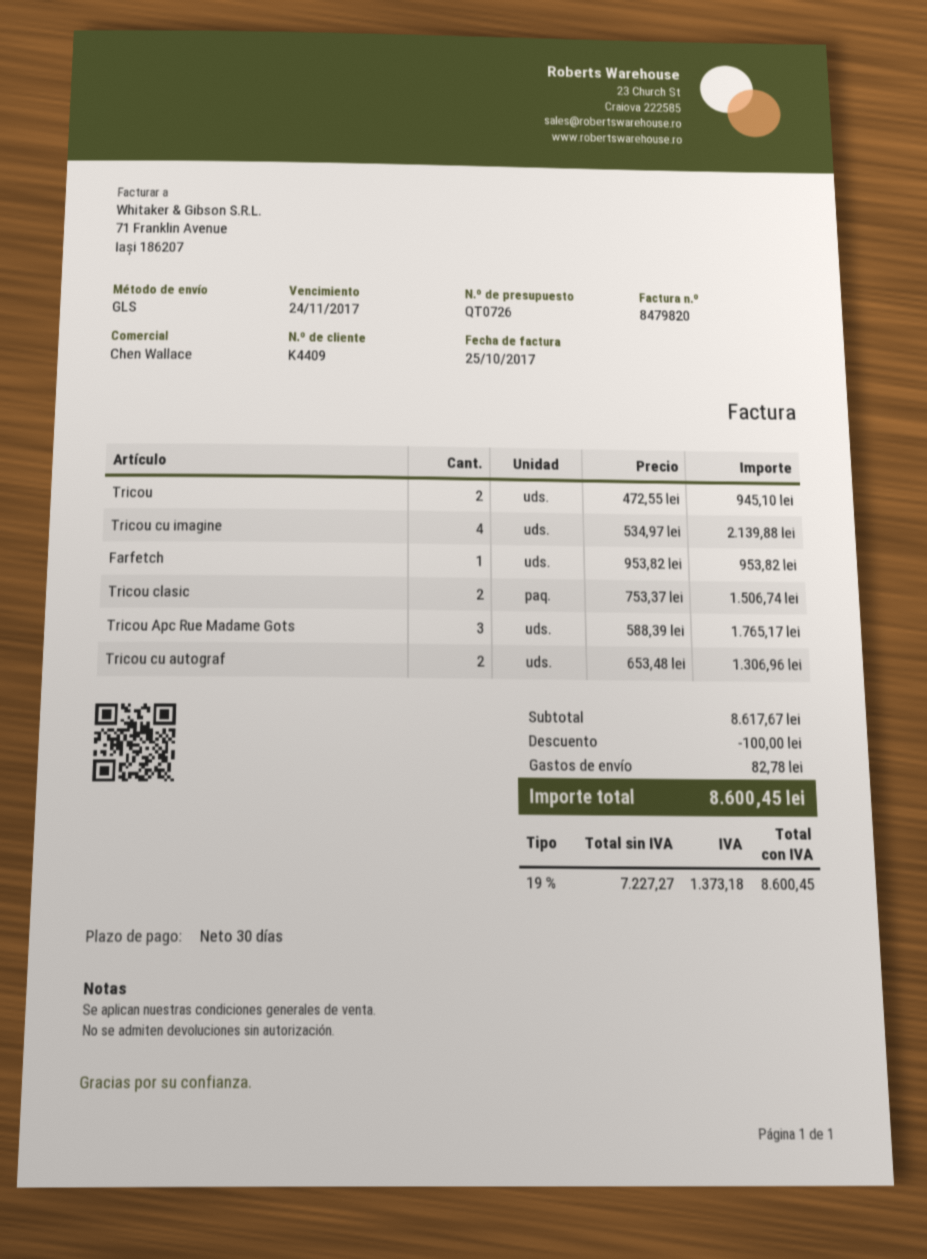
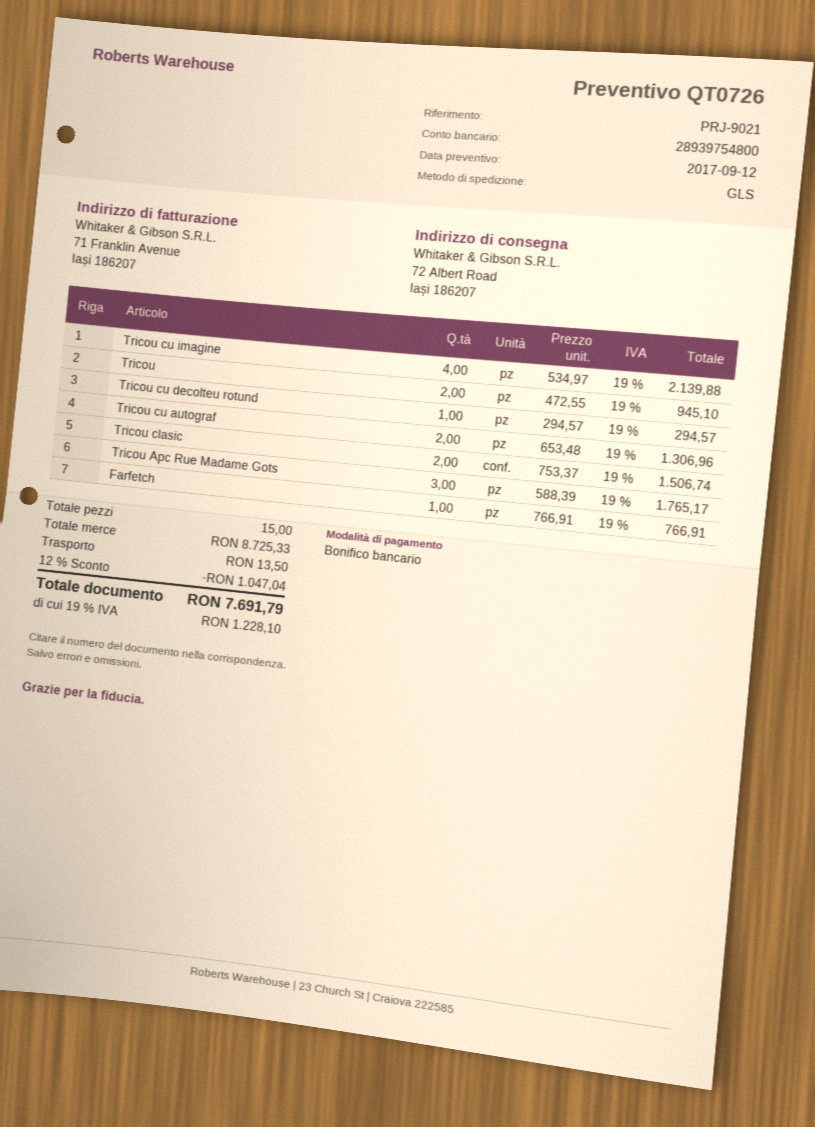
Farfetch: 1 x 953.82 = 953.82 -> 1 x 766.91 = 766.91
Tricou cu decolteu rotund: none -> 1 x 294.57 = 294.57
subtotal: 8617.67 -> 8725.33
discount: 100.00 -> 1047.04
shipping: 82.78 -> 13.50
tax: 19% = 1373.18 -> 19% = 1228.10
total: 8600.45 -> 7691.79

